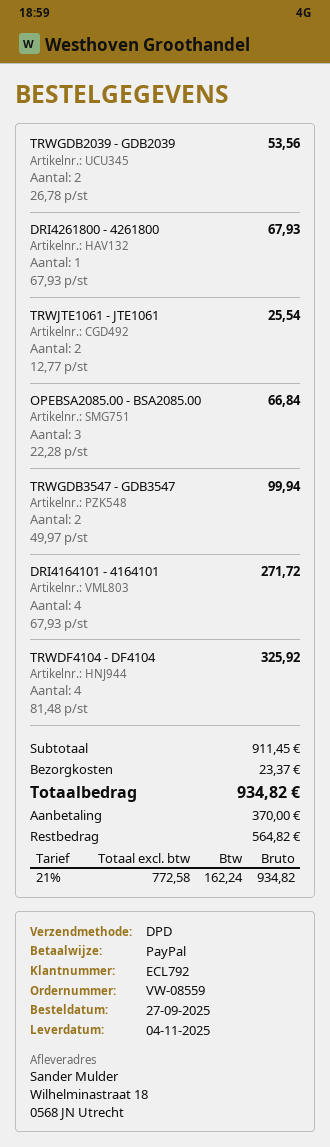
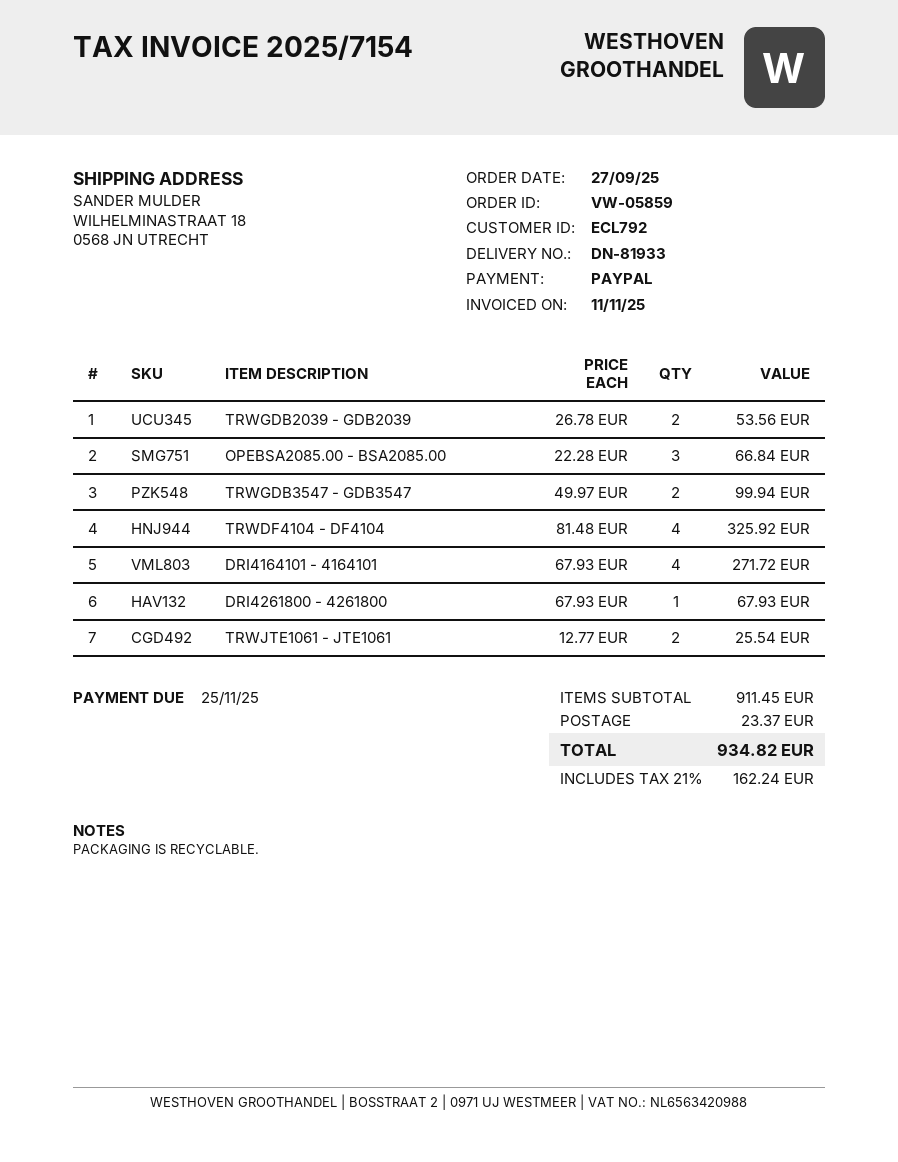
order number: VW-08559 -> VW-05859

